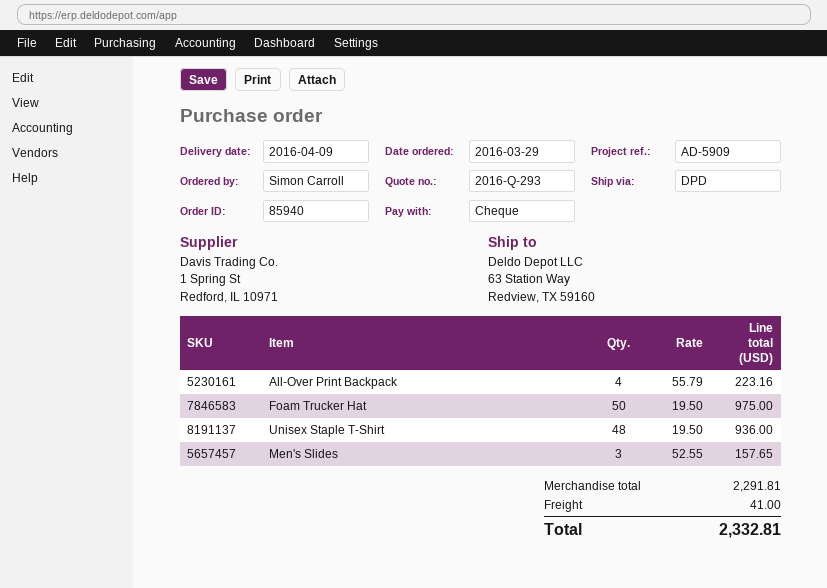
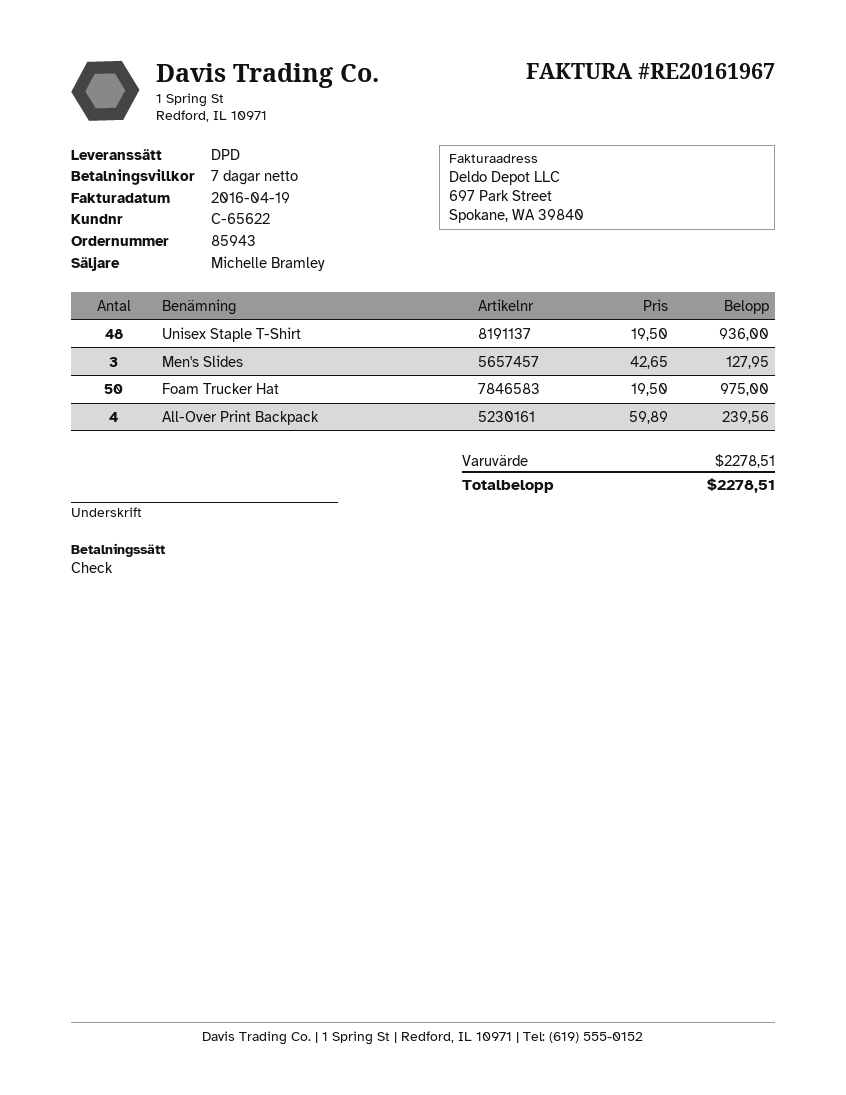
order number: 85940 -> 85943
All-Over Print Backpack: 4 x 55.79 = 223.16 -> 4 x 59.89 = 239.56
Men's Slides: 3 x 52.55 = 157.65 -> 3 x 42.65 = 127.95
subtotal: 2291.81 -> 2278.51
shipping: 41.00 -> none
total: 2332.81 -> 2278.51

